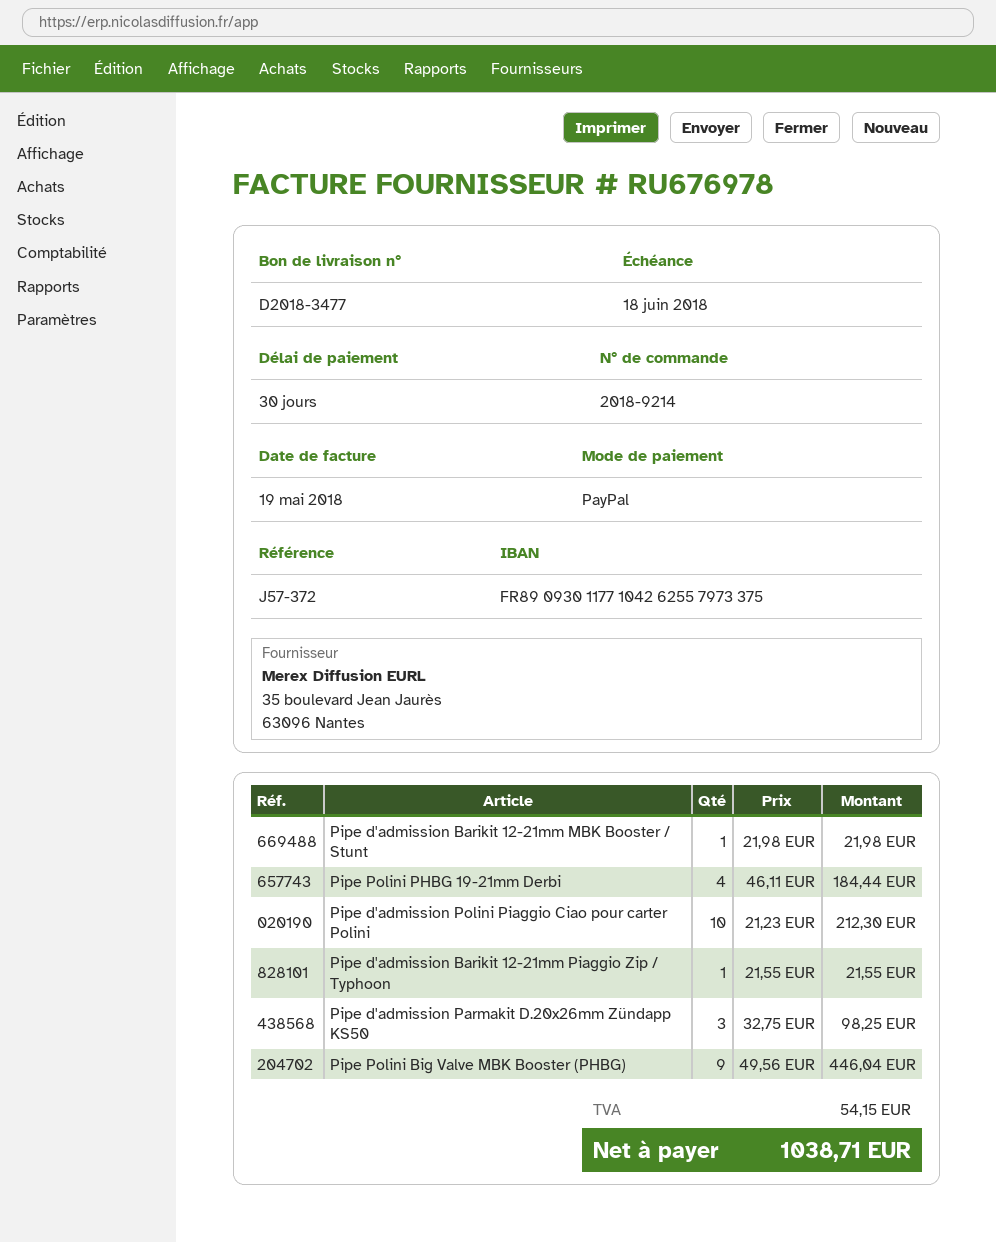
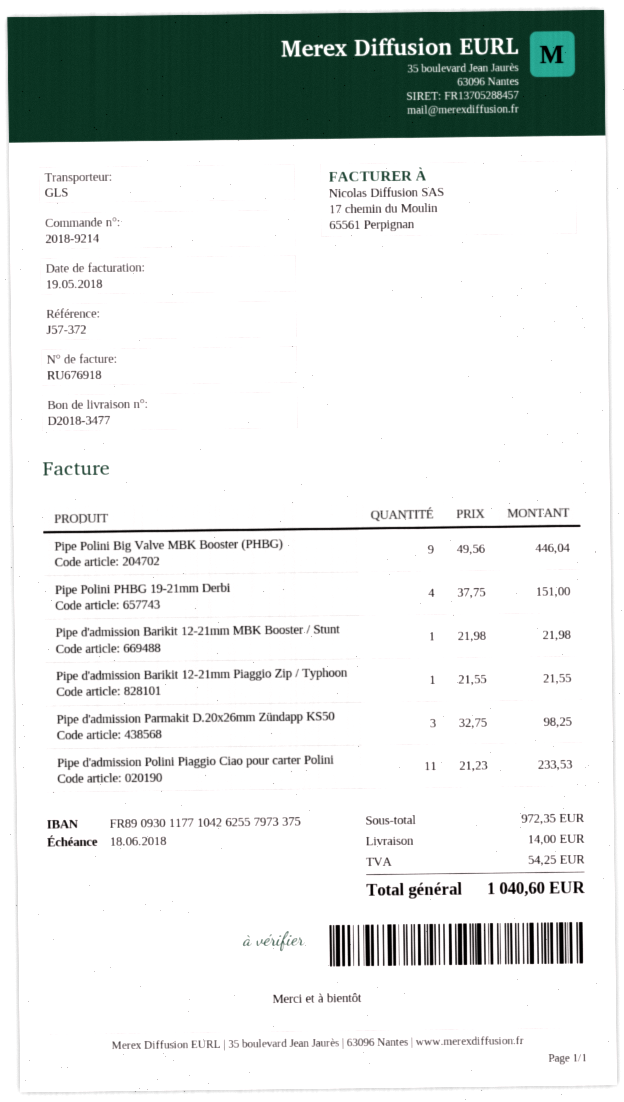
invoice number: RU676978 -> RU676918
Pipe Polini PHBG 19-21mm Derbi: 4 x 46.11 = 184.44 -> 4 x 37.75 = 151.00
Pipe d'admission Polini Piaggio Ciao pour carter Polini: 10 x 21.23 = 212.30 -> 11 x 21.23 = 233.53
shipping: none -> 14.00
tax: 54.15 -> 54.25
total: 1038.71 -> 1040.60

